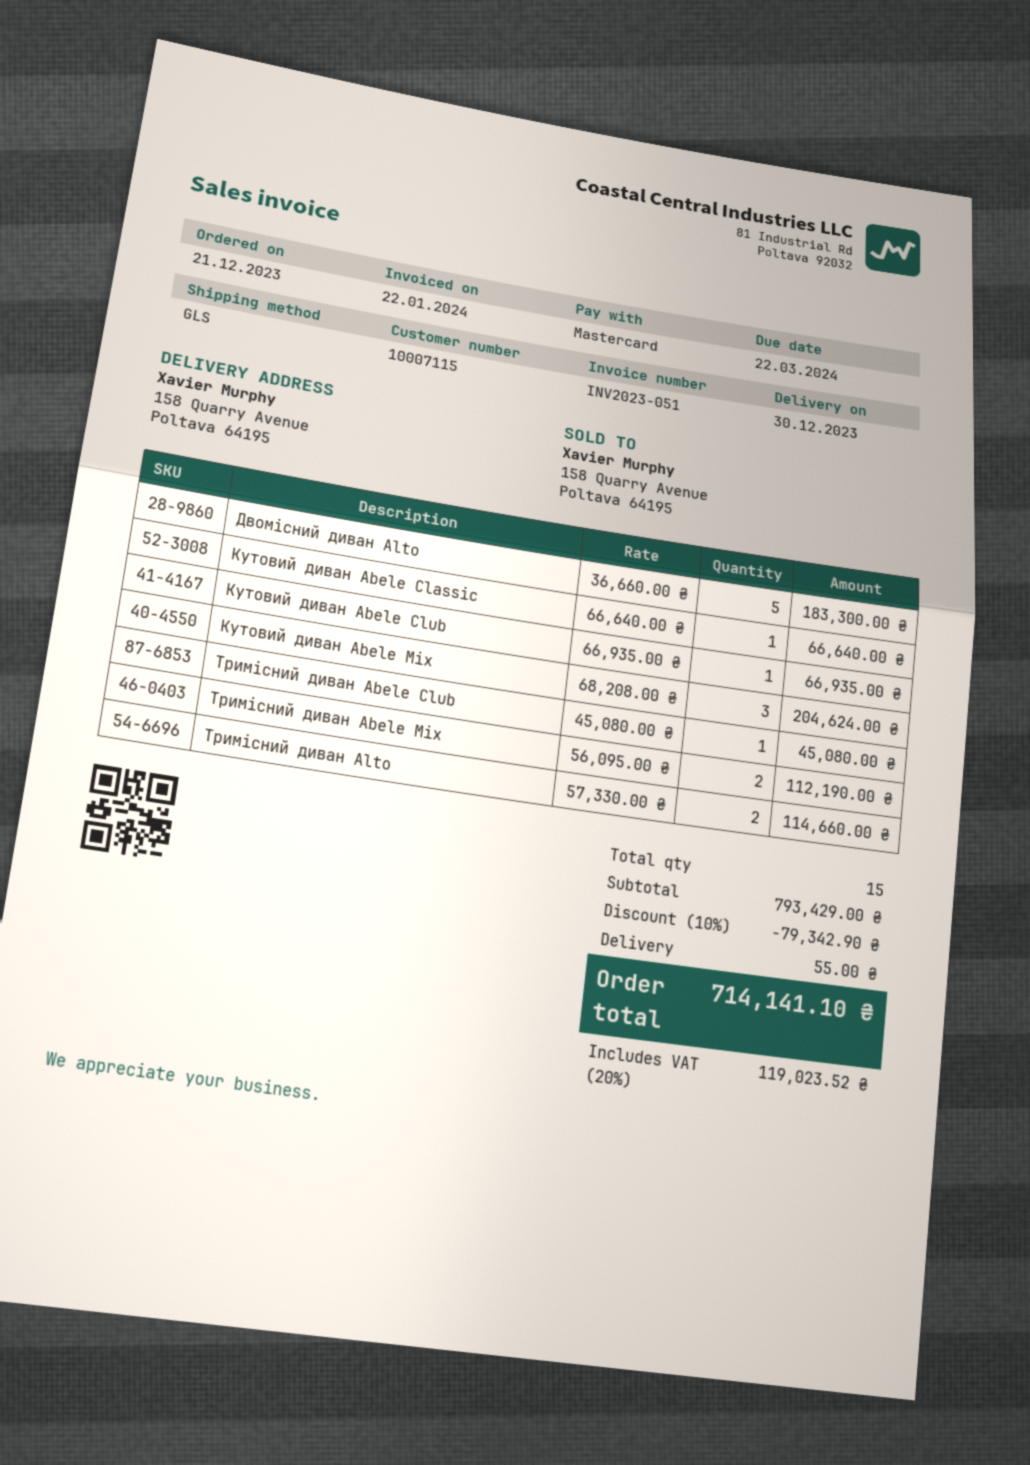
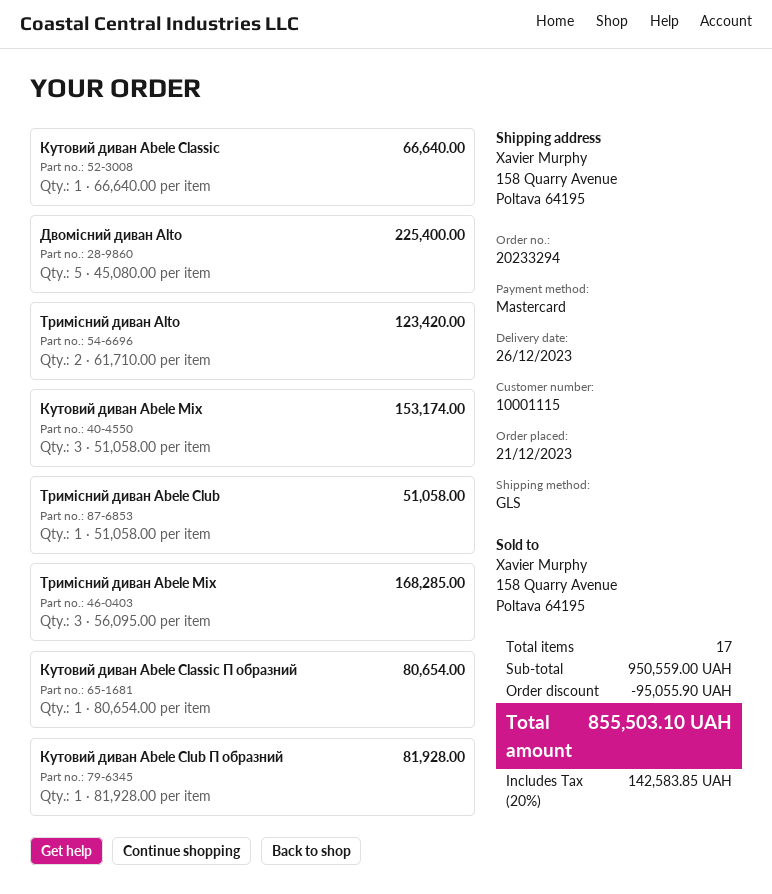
delivery date: 2023-12-30 -> 2023-12-26
customer number: 10007115 -> 10001115
Двомісний диван Alto: 5 x 36660.00 = 183300.00 -> 5 x 45080.00 = 225400.00
Кутовий диван Abele Club: 1 x 66935.00 = 66935.00 -> none
Кутовий диван Abele Mix: 3 x 68208.00 = 204624.00 -> 3 x 51058.00 = 153174.00
Тримісний диван Abele Club: 1 x 45080.00 = 45080.00 -> 1 x 51058.00 = 51058.00
Тримісний диван Abele Mix: 2 x 56095.00 = 112190.00 -> 3 x 56095.00 = 168285.00
Тримісний диван Alto: 2 x 57330.00 = 114660.00 -> 2 x 61710.00 = 123420.00
Кутовий диван Abele Classic П образний: none -> 1 x 80654.00 = 80654.00
Кутовий диван Abele Club П образний: none -> 1 x 81928.00 = 81928.00
total quantity: 15 -> 17
subtotal: 793429.00 -> 950559.00
discount: 79342.90 -> 95055.90
shipping: 55.00 -> none
tax: 20% = 119023.52 -> 20% = 142583.85
total: 714141.10 -> 855503.10

